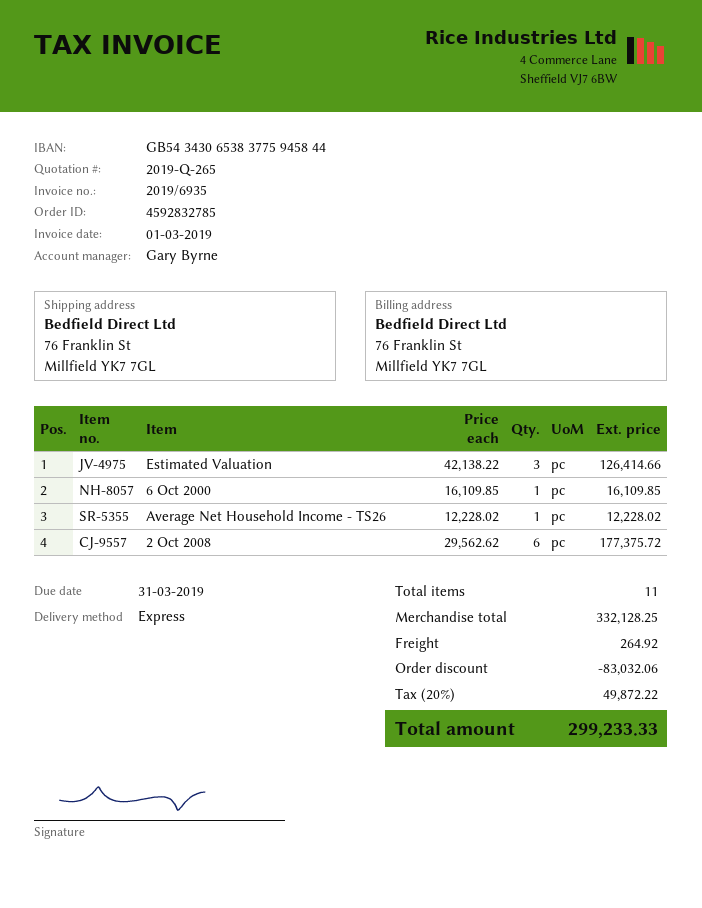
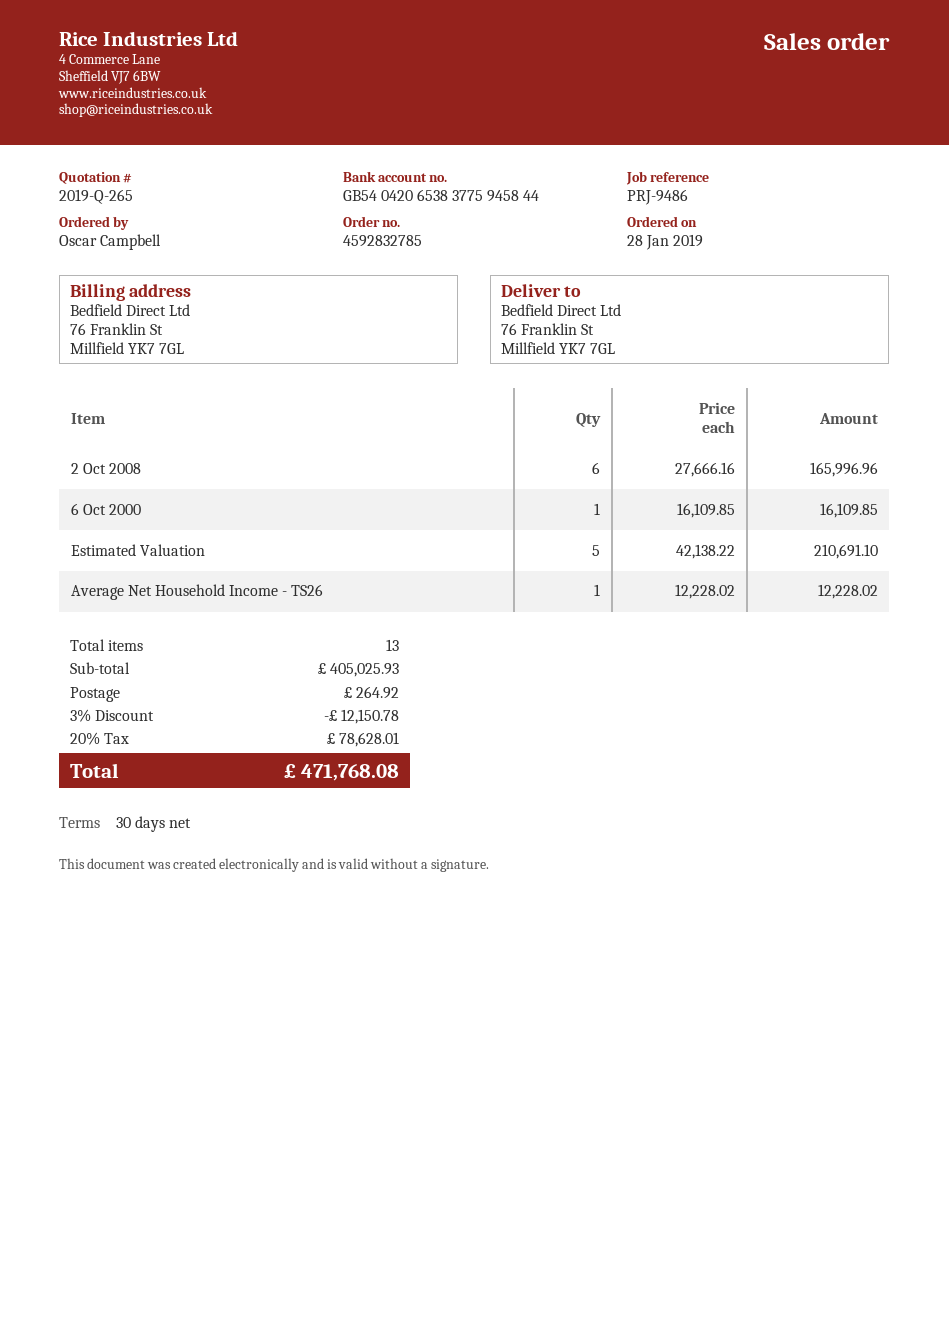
bank account: GB54343065383775945844 -> GB54042065383775945844
Estimated Valuation: 3 x 42138.22 = 126414.66 -> 5 x 42138.22 = 210691.10
2 Oct 2008: 6 x 29562.62 = 177375.72 -> 6 x 27666.16 = 165996.96
total quantity: 11 -> 13
subtotal: 332128.25 -> 405025.93
discount: 83032.06 -> 12150.78
tax: 20% = 49872.22 -> 20% = 78628.01
total: 299233.33 -> 471768.08

